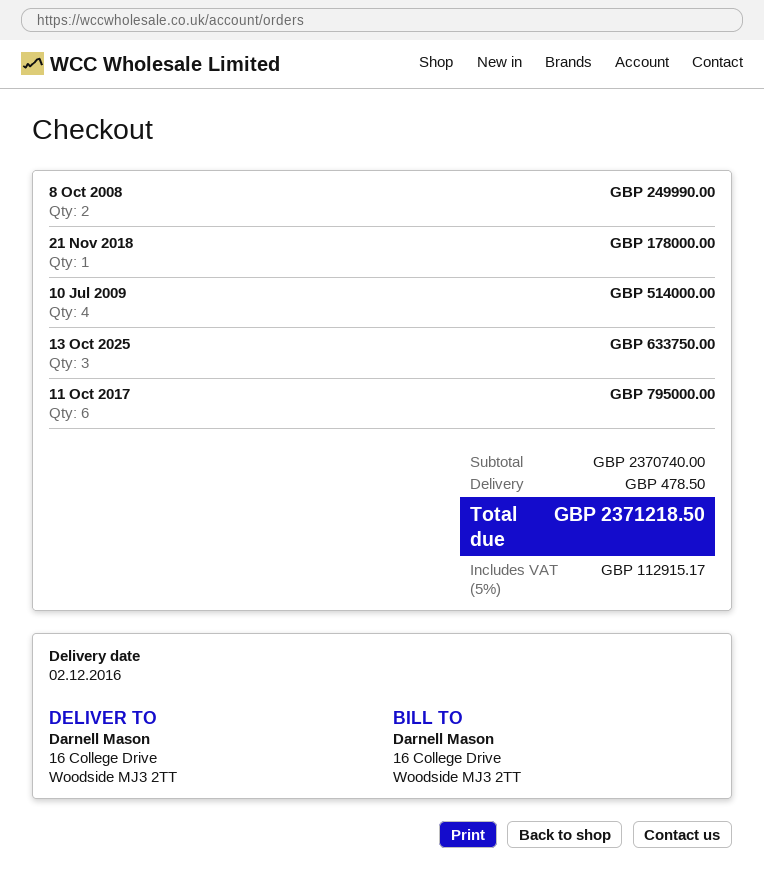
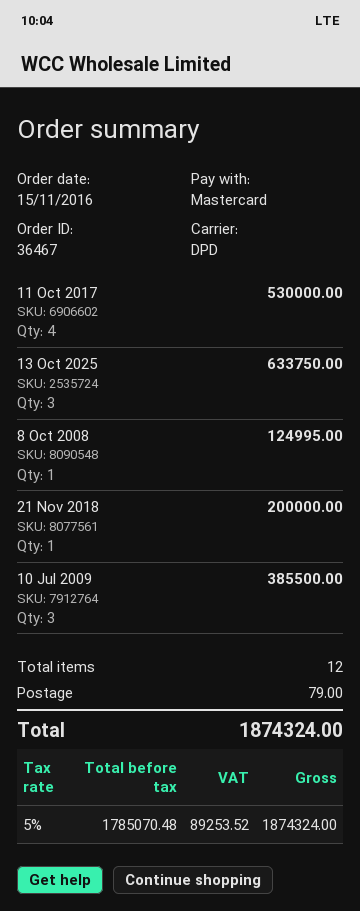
8 Oct 2008: 2 for 249990.00 -> 1 for 124995.00
21 Nov 2018: 1 for 178000.00 -> 1 for 200000.00
10 Jul 2009: 4 for 514000.00 -> 3 for 385500.00
11 Oct 2017: 6 for 795000.00 -> 4 for 530000.00
shipping: 478.50 -> 79.00
tax: 5% = 112915.17 -> 5% = 89253.52
total: 2371218.50 -> 1874324.00

